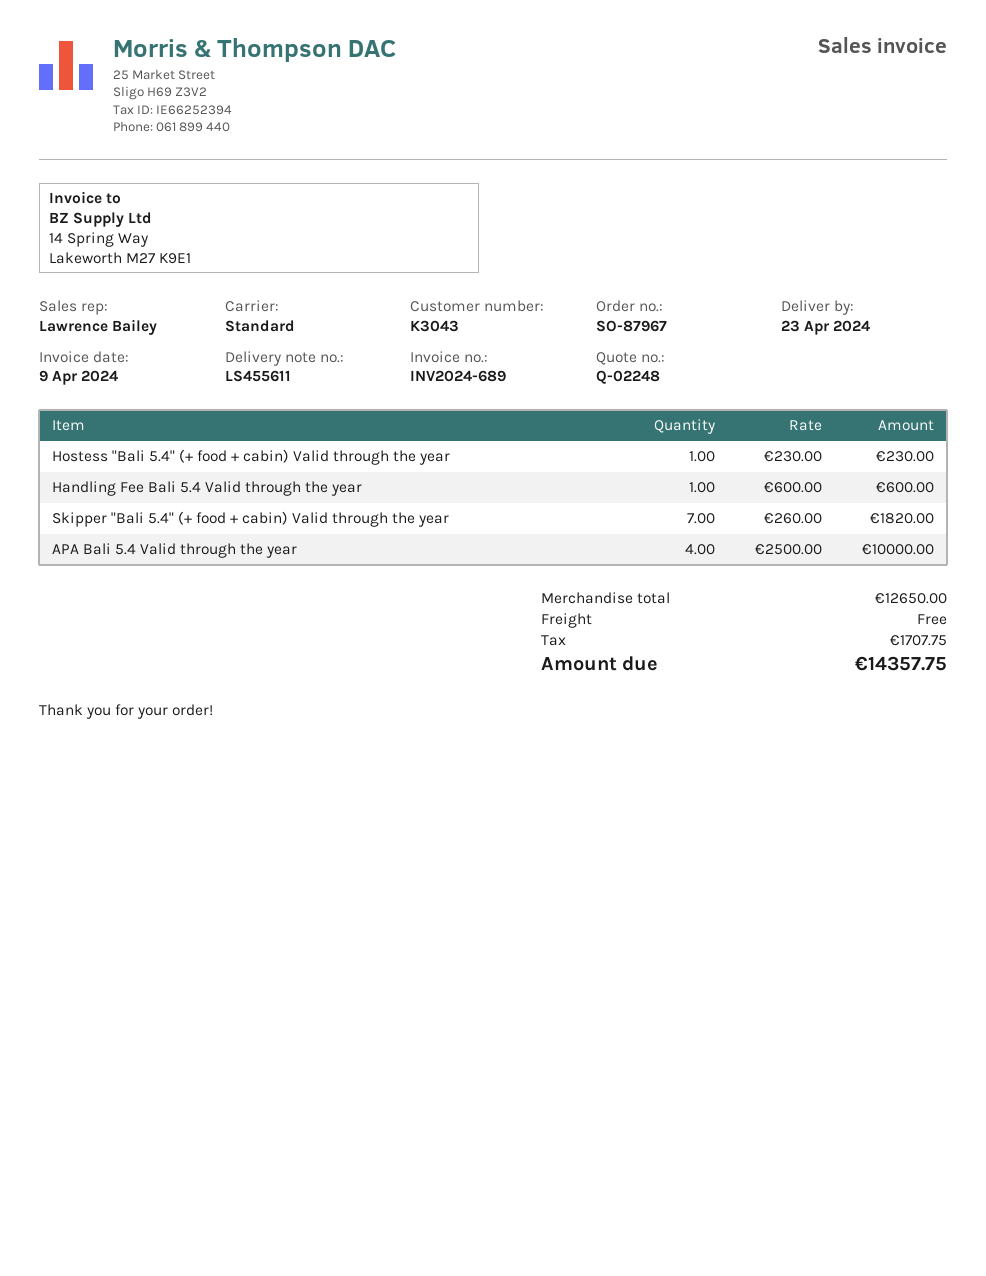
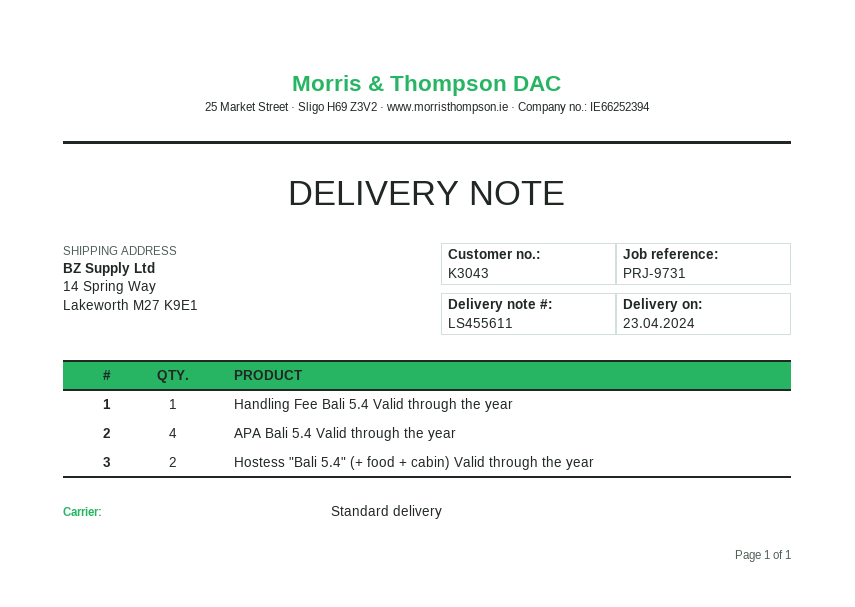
Hostess "Bali 5.4" (+ food + cabin) Valid through the year: 1 -> 2
Skipper "Bali 5.4" (+ food + cabin) Valid through the year: 7 -> none

